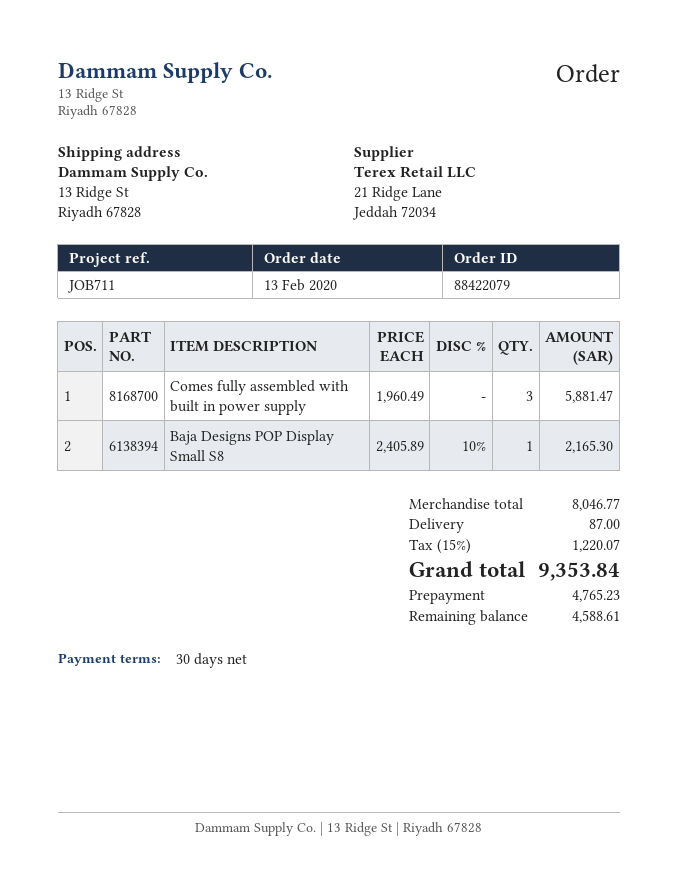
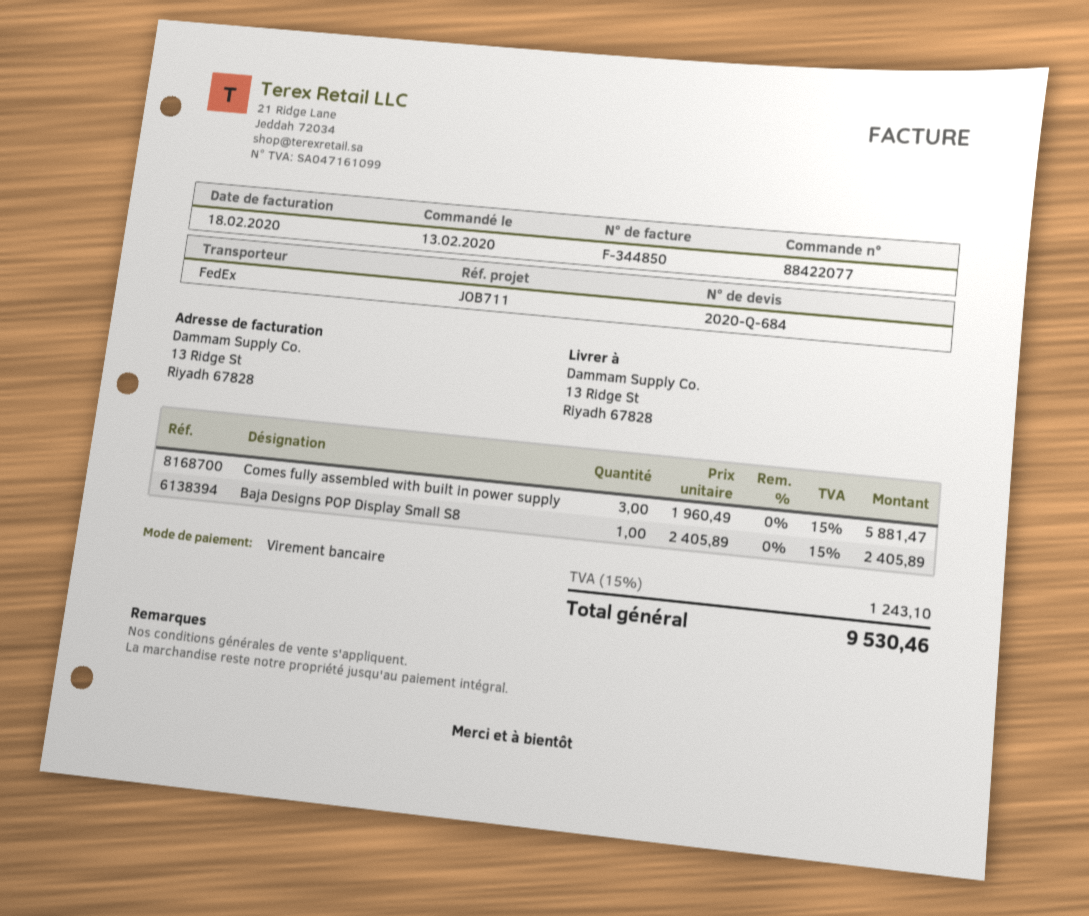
order number: 88422079 -> 88422077
Baja Designs POP Display Small S8: 1 x 2405.89 - 10% = 2165.30 -> 1 x 2405.89 = 2405.89
shipping: 87.00 -> none
tax: 15% = 1220.07 -> 15% = 1243.10
total: 9353.84 -> 9530.46

